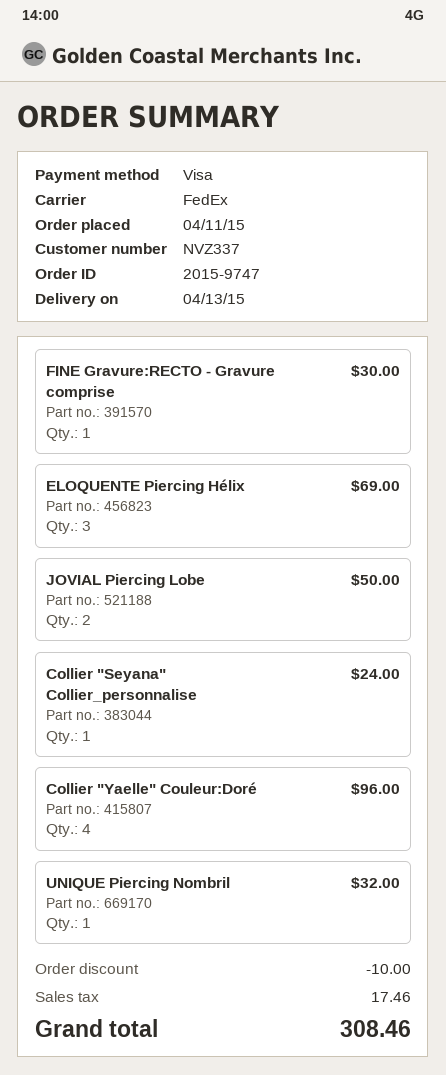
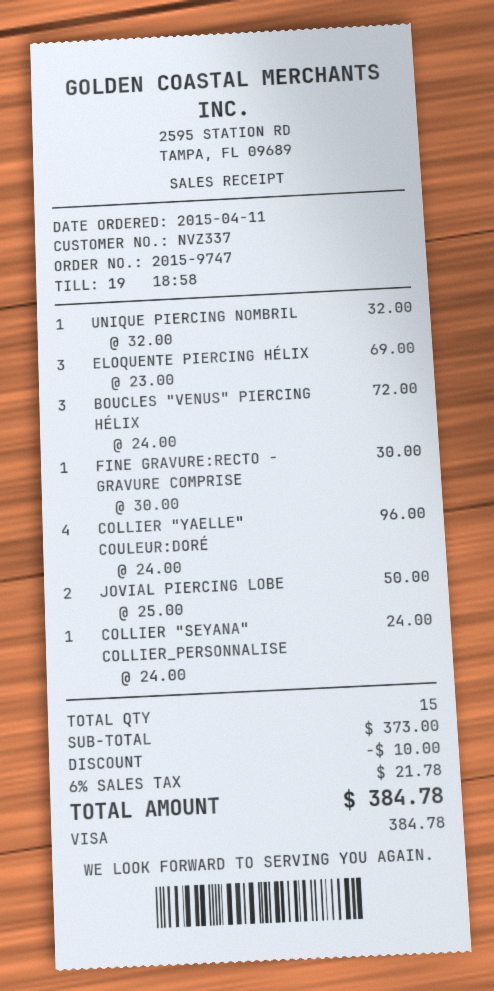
BOUCLES "VENUS" PIERCING HÉLIX: none -> 3 for 72.00
tax: 17.46 -> 21.78
total: 308.46 -> 384.78

